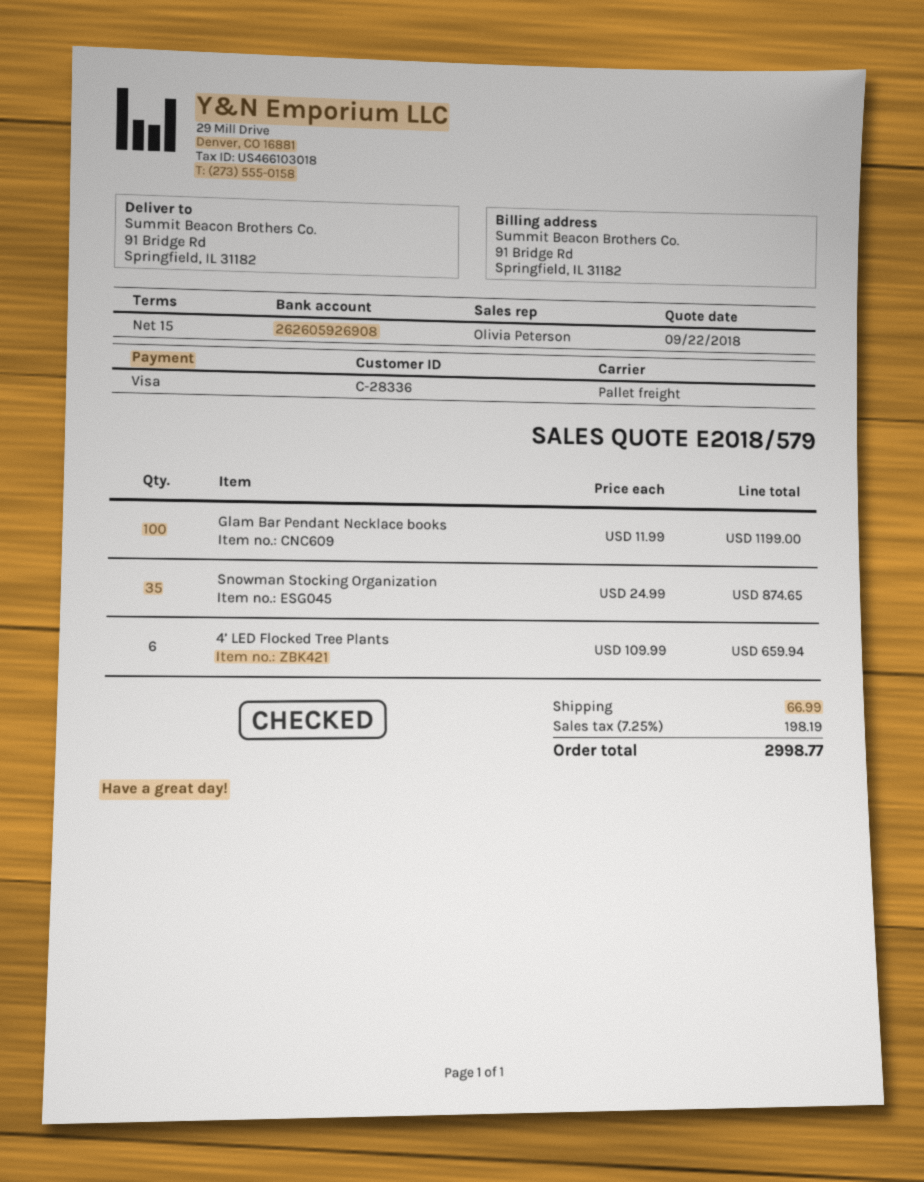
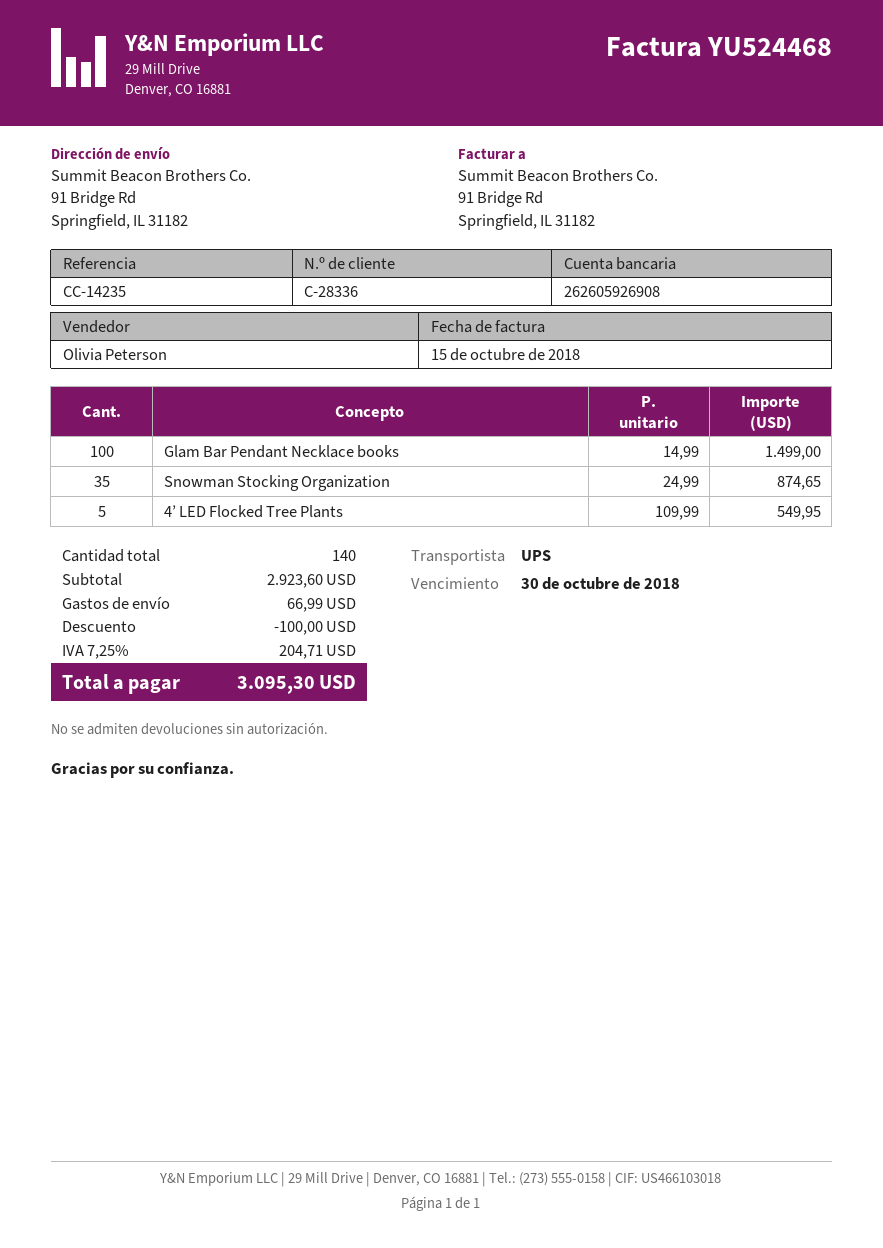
shipping method: pallet freight -> UPS
Glam Bar Pendant Necklace books: 100 x 11.99 = 1199.00 -> 100 x 14.99 = 1499.00
4’ LED Flocked Tree Plants: 6 x 109.99 = 659.94 -> 5 x 109.99 = 549.95
discount: none -> 100.00
tax: 7.25% = 198.19 -> 7.25% = 204.71
total: 2998.77 -> 3095.30

